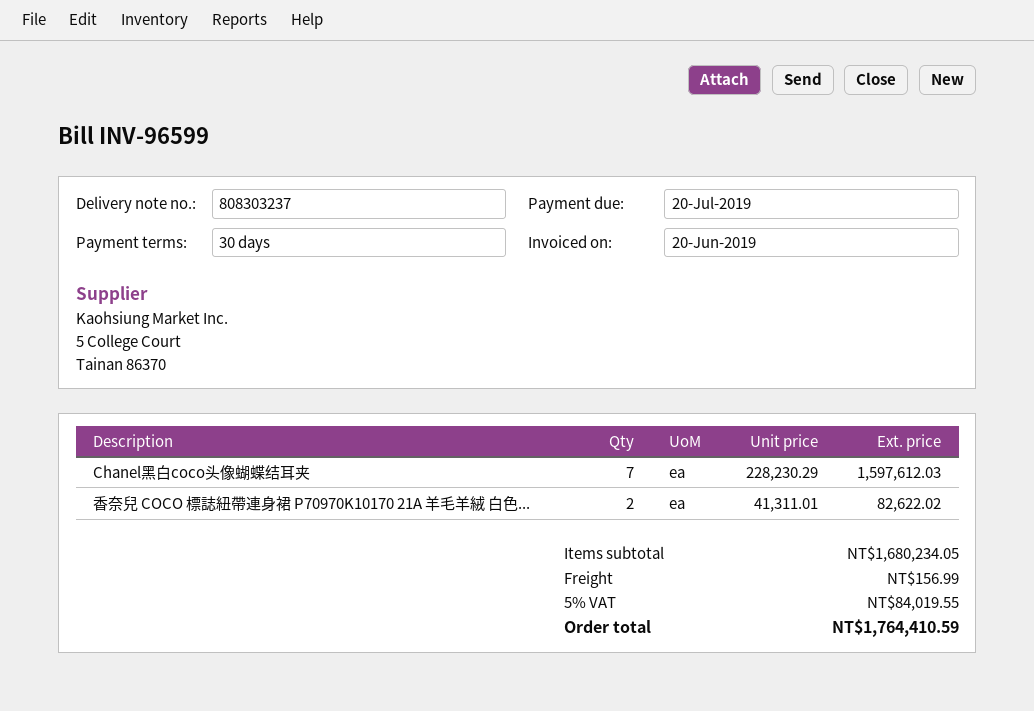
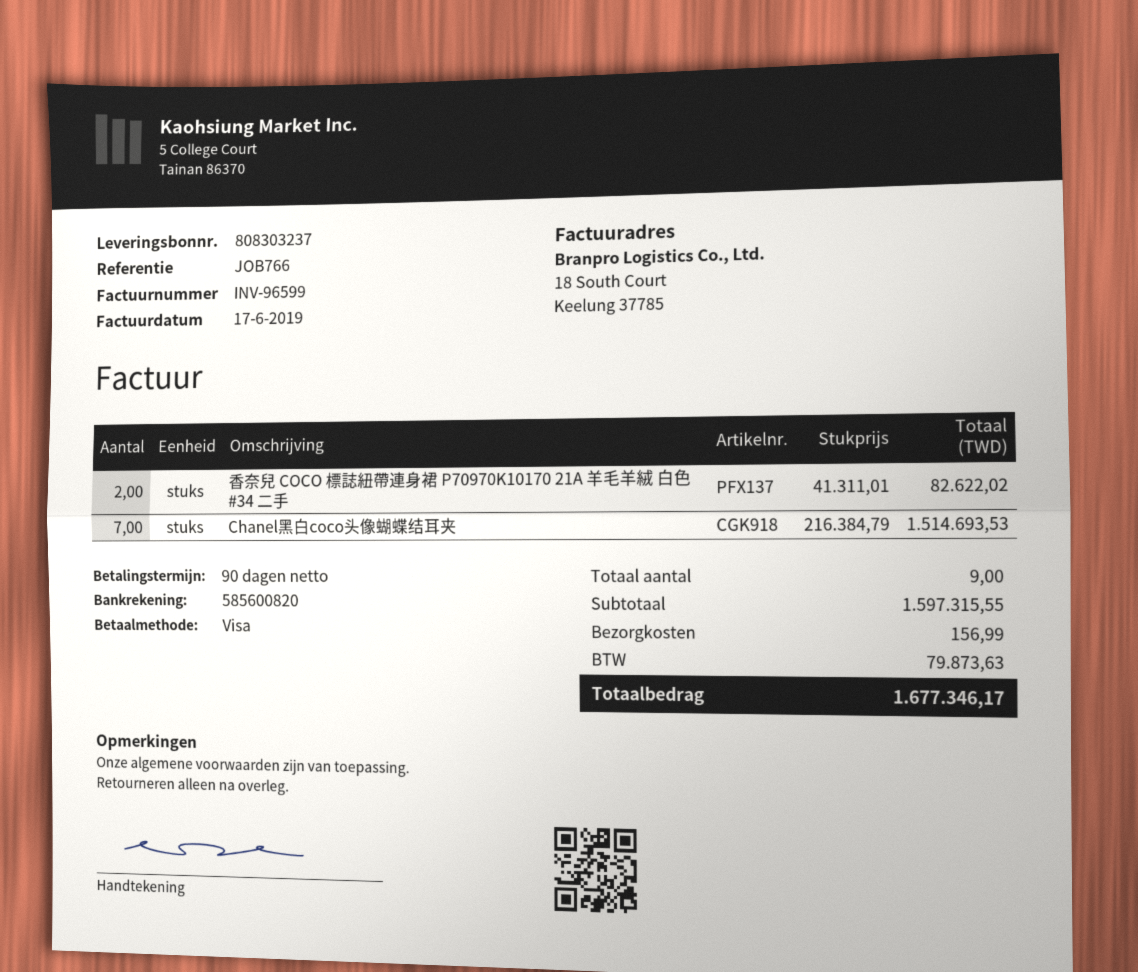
invoice date: 2019-06-20 -> 2019-06-17
payment terms: 30 days -> 90 days
Chanel黑白coco头像蝴蝶结耳夹: 7 x 228230.29 = 1597612.03 -> 7 x 216384.79 = 1514693.53
subtotal: 1680234.05 -> 1597315.55
tax: 84019.55 -> 79873.63
total: 1764410.59 -> 1677346.17

